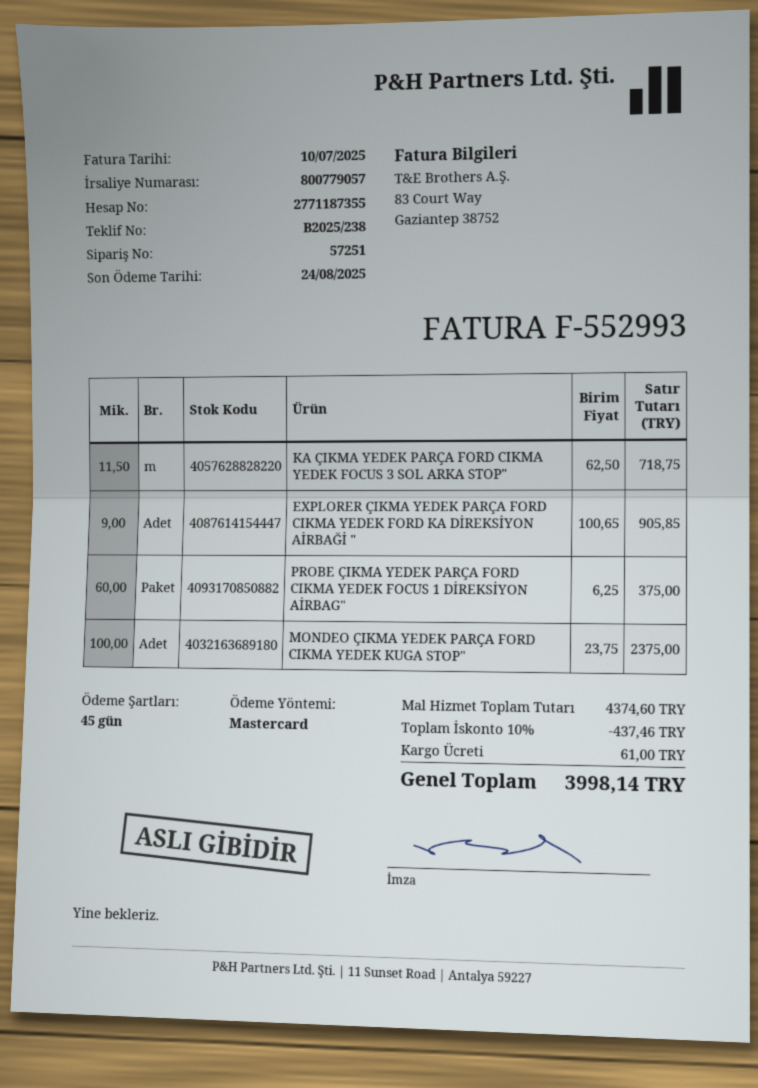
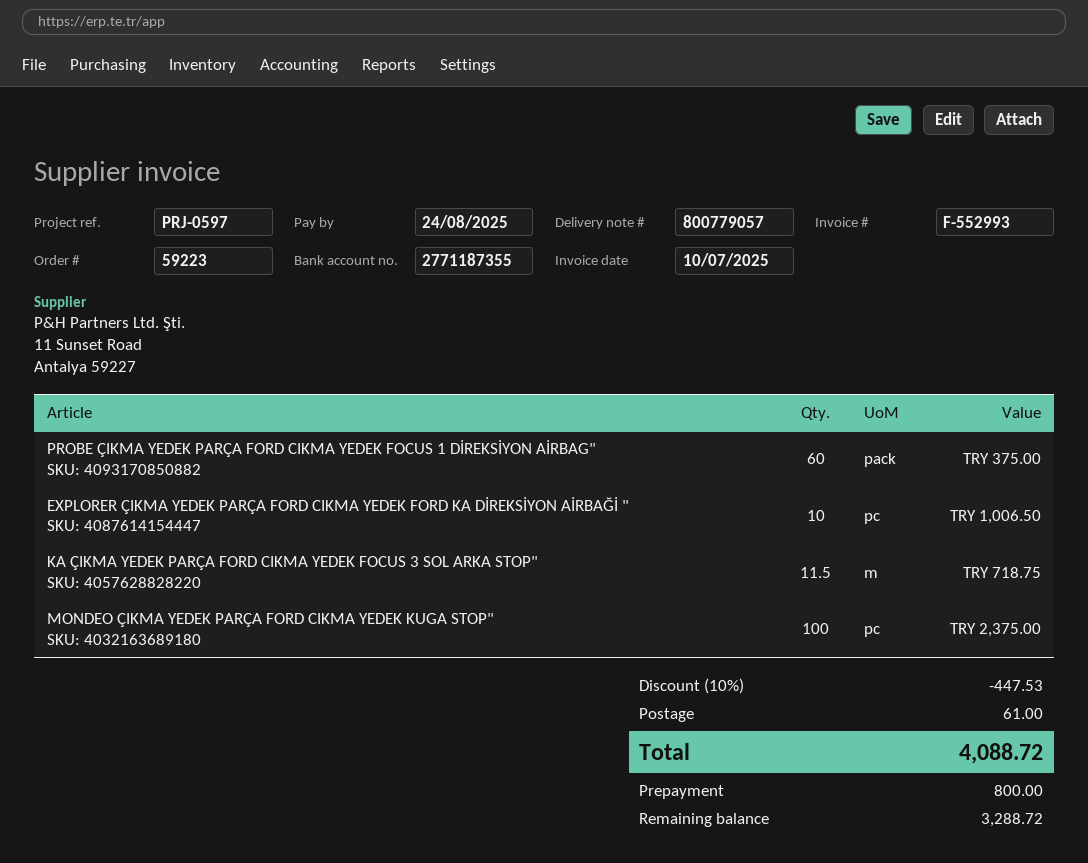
order number: 57251 -> 59223
EXPLORER ÇIKMA YEDEK PARÇA FORD CIKMA YEDEK FORD KA DİREKSİYON AİRBAĞİ ": 9 for 905.85 -> 10 for 1006.50
discount: 10% = 437.46 -> 10% = 447.53
total: 3998.14 -> 4088.72

